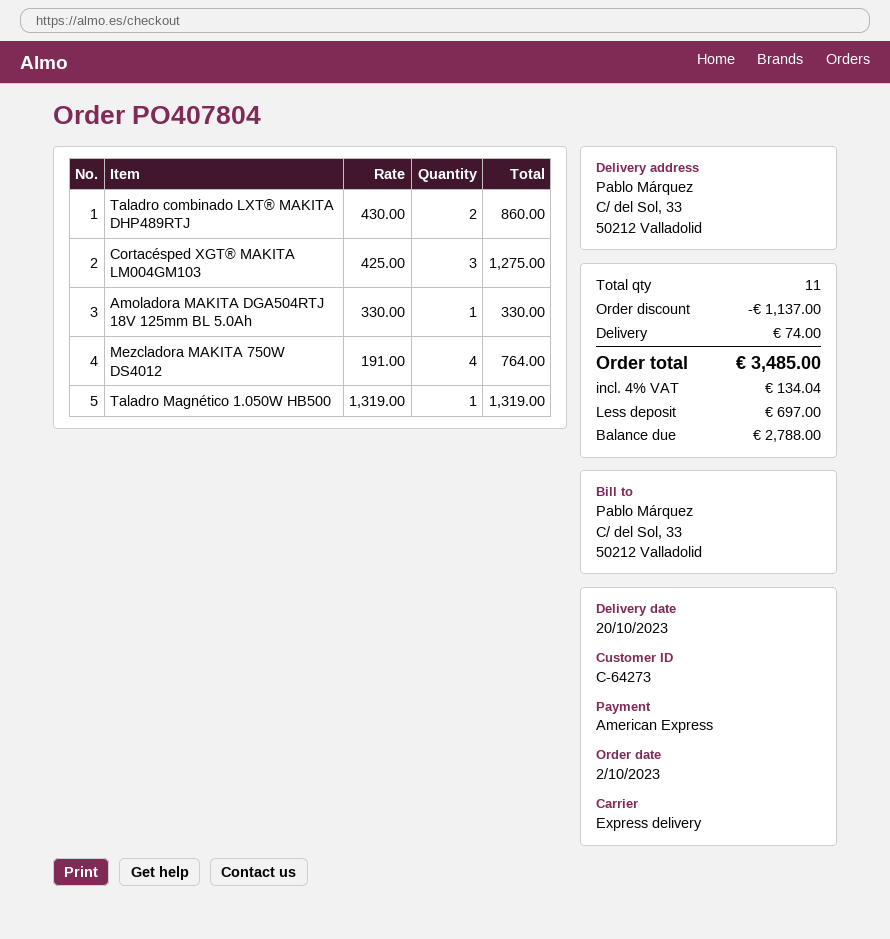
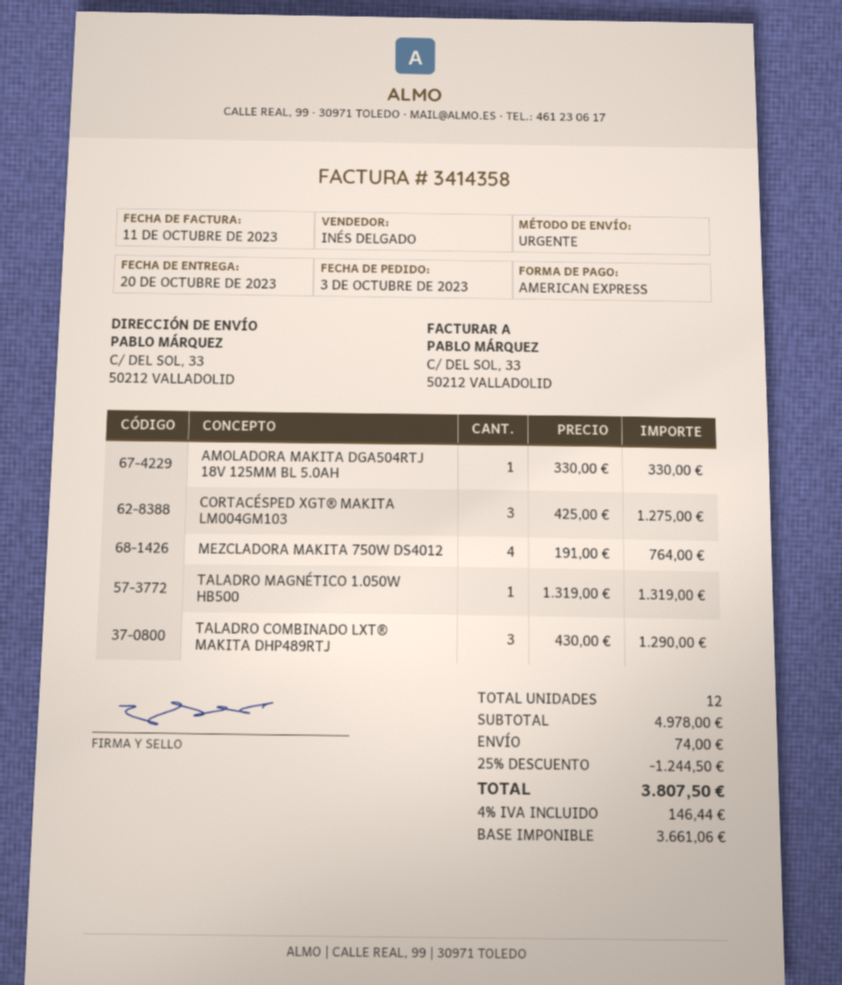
order date: 2023-10-02 -> 2023-10-03
Taladro combinado LXT® MAKITA DHP489RTJ: 2 x 430.00 = 860.00 -> 3 x 430.00 = 1290.00
total quantity: 11 -> 12
discount: 1137.00 -> 1244.50
tax: 4% = 134.04 -> 4% = 146.44
total: 3485.00 -> 3807.50

